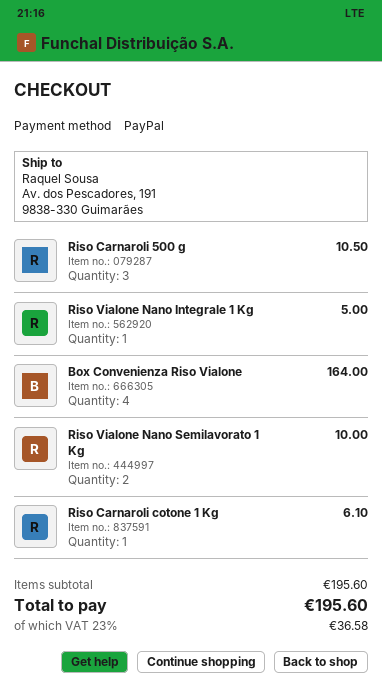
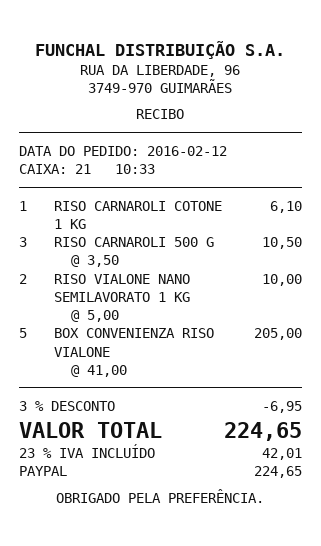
Riso Vialone Nano Integrale 1 Kg: 1 for 5.00 -> none
Box Convenienza Riso Vialone: 4 for 164.00 -> 5 for 205.00
discount: none -> 3% = 6.95
tax: 23% = 36.58 -> 23% = 42.01
total: 195.60 -> 224.65

